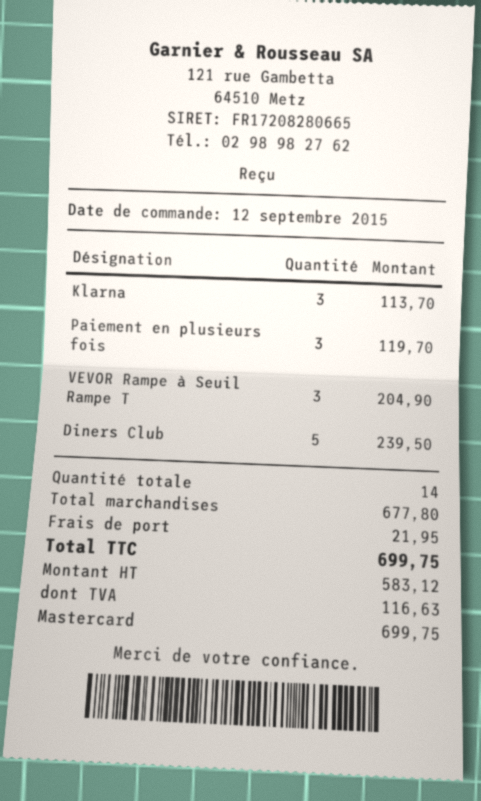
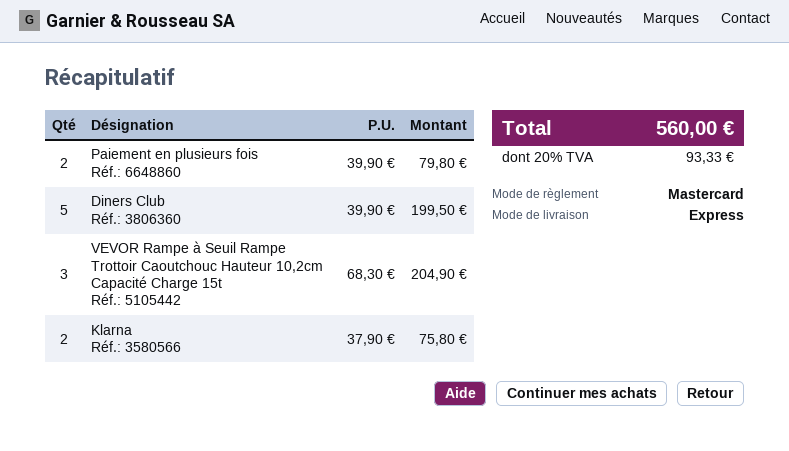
Klarna: 3 for 113.70 -> 2 for 75.80
Paiement en plusieurs fois: 3 for 119.70 -> 2 for 79.80
Diners Club: 5 for 239.50 -> 5 for 199.50
shipping: 21.95 -> none
tax: 116.63 -> 93.33
total: 699.75 -> 560.00

